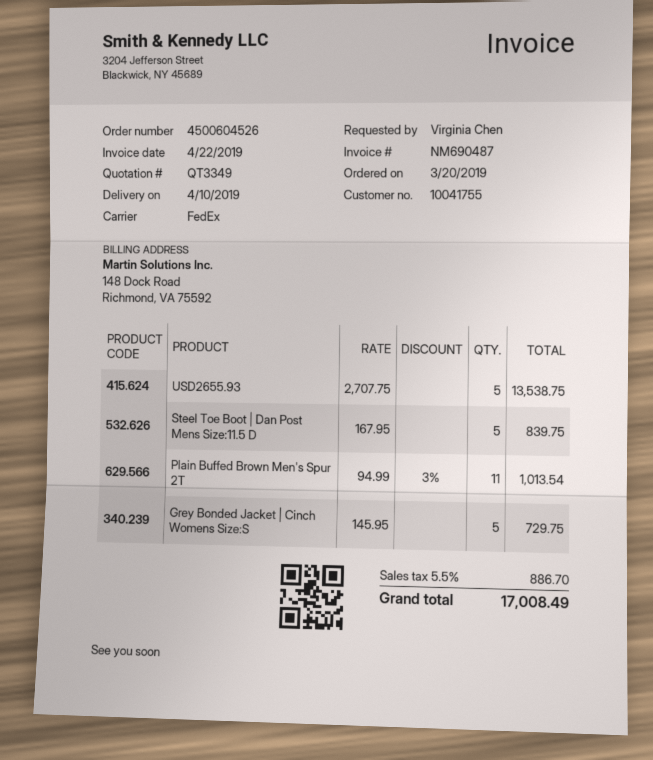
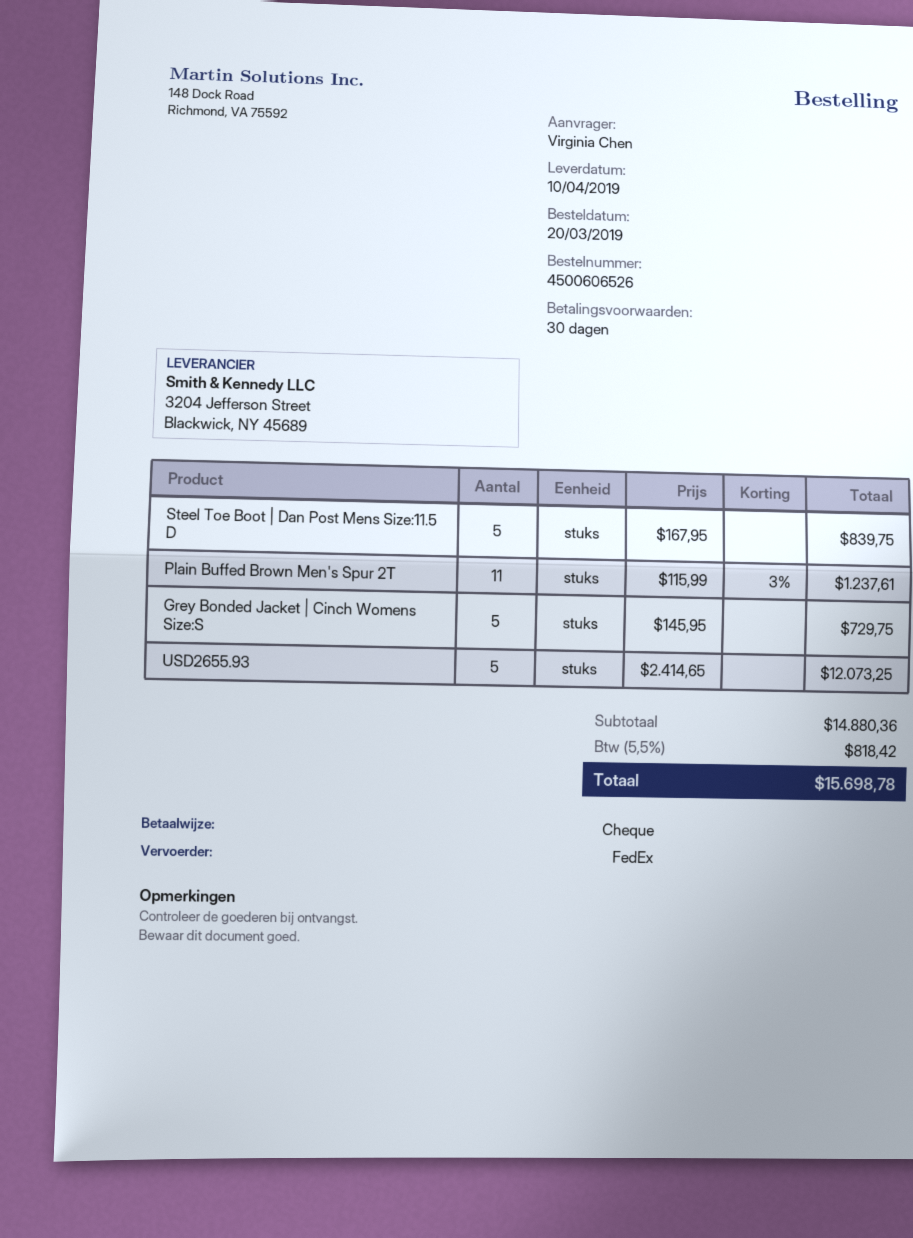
order number: 4500604526 -> 4500606526
USD2655.93: 5 x 2707.75 = 13538.75 -> 5 x 2414.65 = 12073.25
Plain Buffed Brown Men's Spur 2T: 11 x 94.99 - 3% = 1013.54 -> 11 x 115.99 - 3% = 1237.61
tax: 5.5% = 886.70 -> 5.5% = 818.42
total: 17008.49 -> 15698.78

